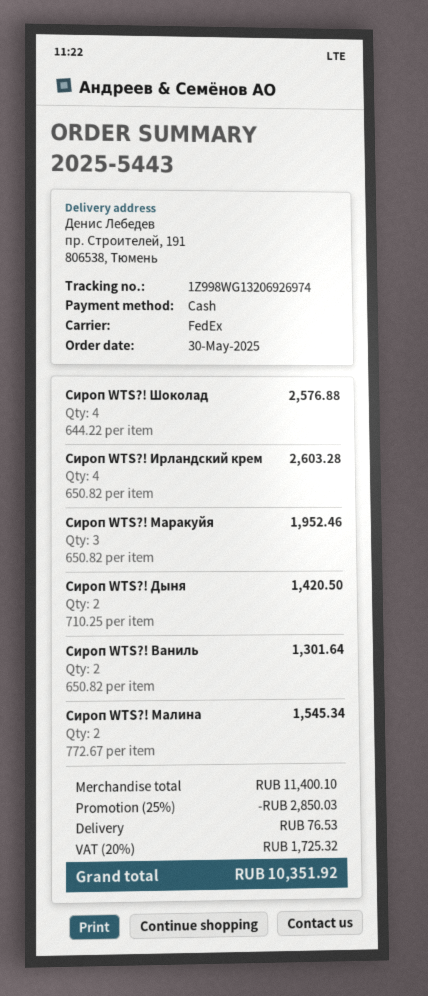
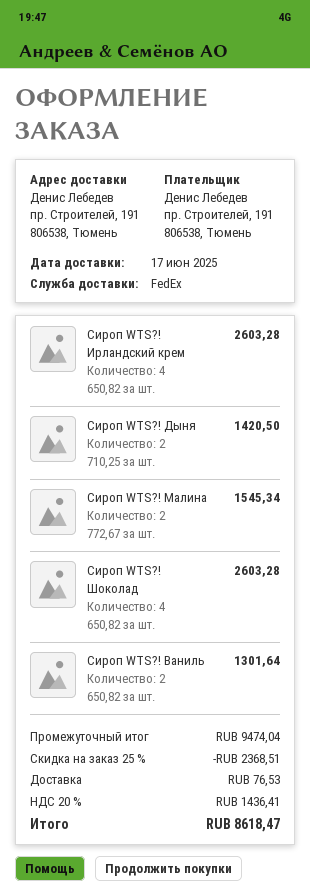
Сироп WTS?! Шоколад: 4 x 644.22 = 2576.88 -> 4 x 650.82 = 2603.28
Сироп WTS?! Маракуйя: 3 x 650.82 = 1952.46 -> none
subtotal: 11400.10 -> 9474.04
discount: 25% = 2850.03 -> 25% = 2368.51
tax: 20% = 1725.32 -> 20% = 1436.41
total: 10351.92 -> 8618.47

